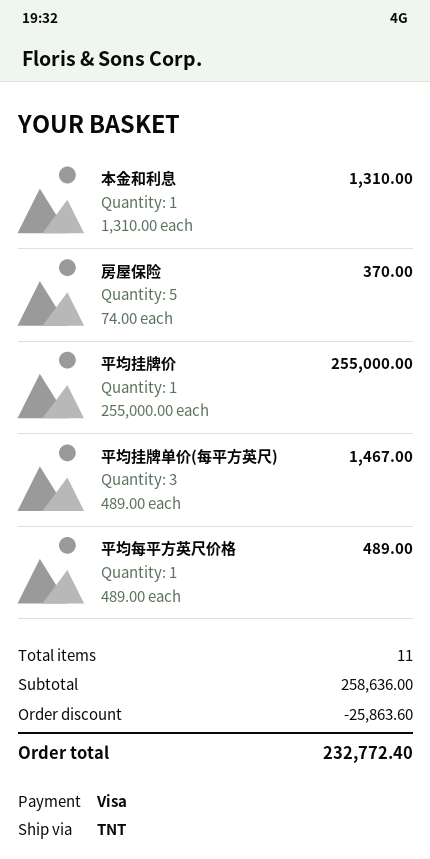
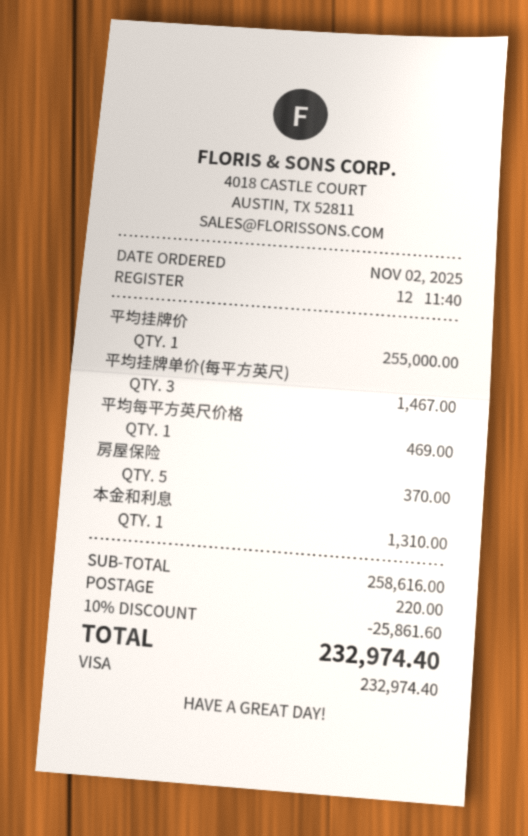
平均每平方英尺价格: 1 for 489.00 -> 1 for 469.00
subtotal: 258636.00 -> 258616.00
discount: 25863.60 -> 25861.60
shipping: none -> 220.00
total: 232772.40 -> 232974.40

